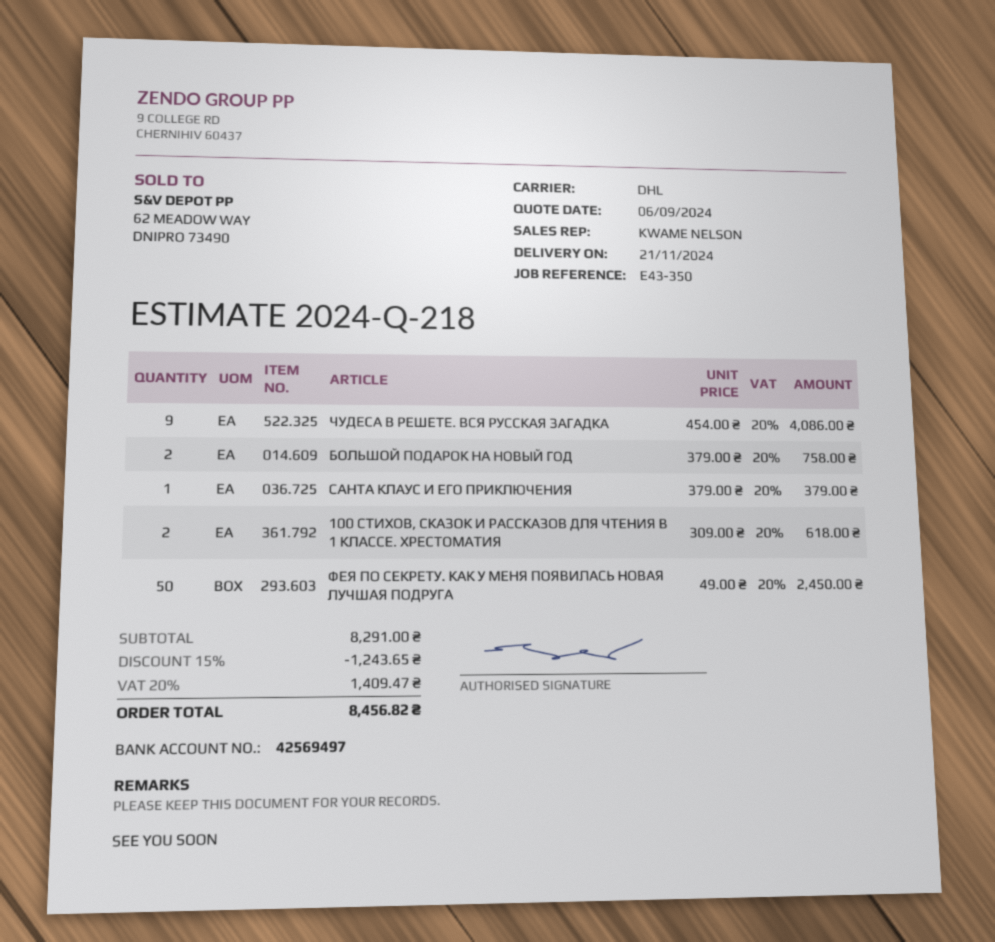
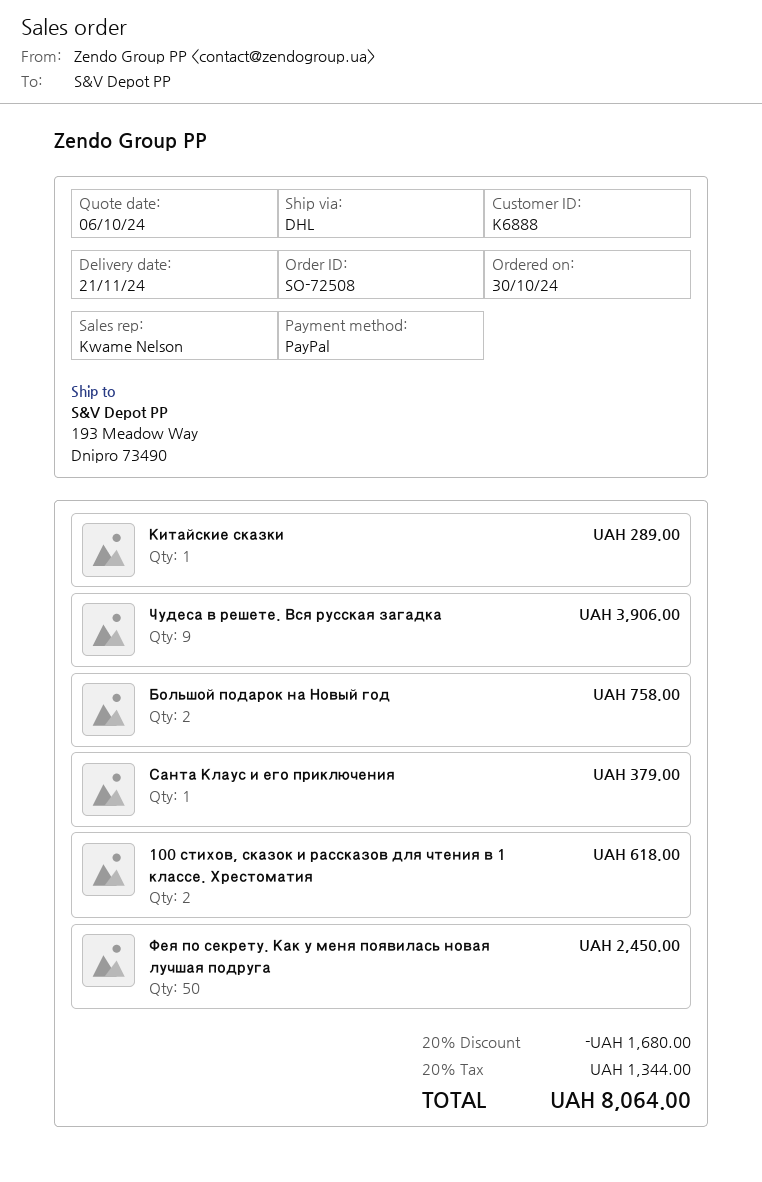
quote date: 2024-09-06 -> 2024-10-06
ЧУДЕСА В РЕШЕТЕ. ВСЯ РУССКАЯ ЗАГАДКА: 9 for 4086.00 -> 9 for 3906.00
Китайские сказки: none -> 1 for 289.00
discount: 15% = 1243.65 -> 20% = 1680.00
tax: 20% = 1409.47 -> 20% = 1344.00
total: 8456.82 -> 8064.00

